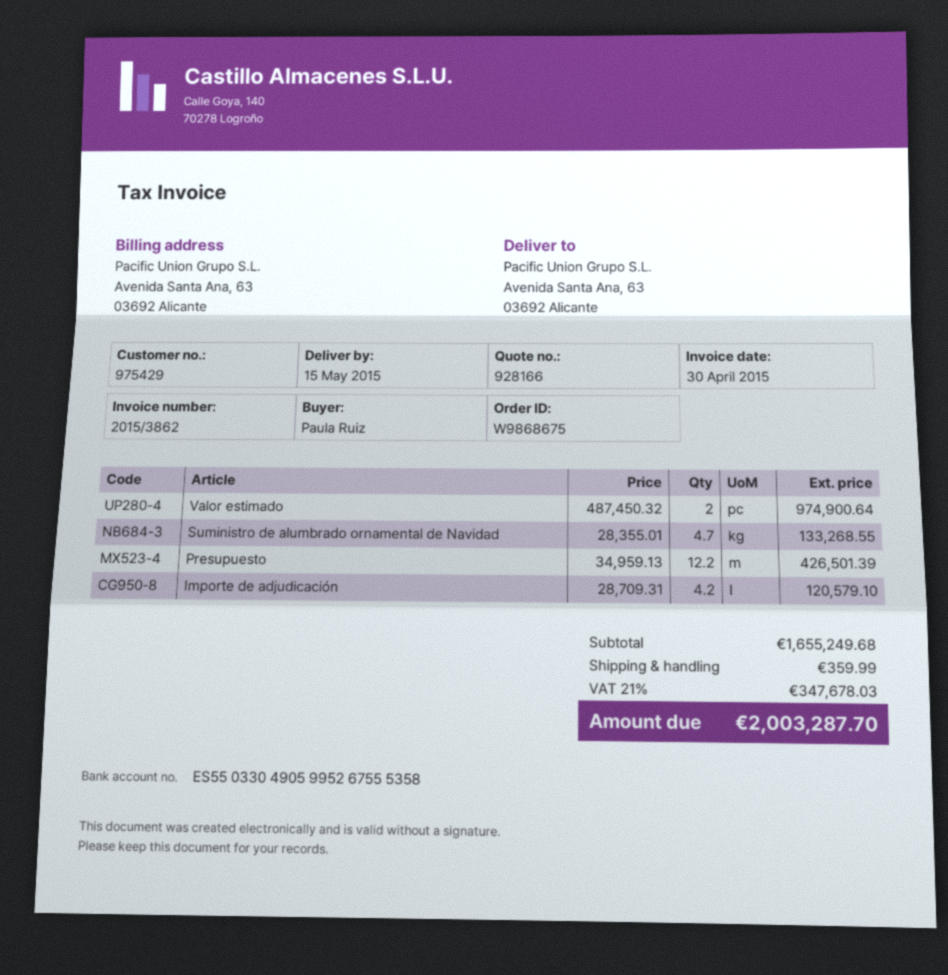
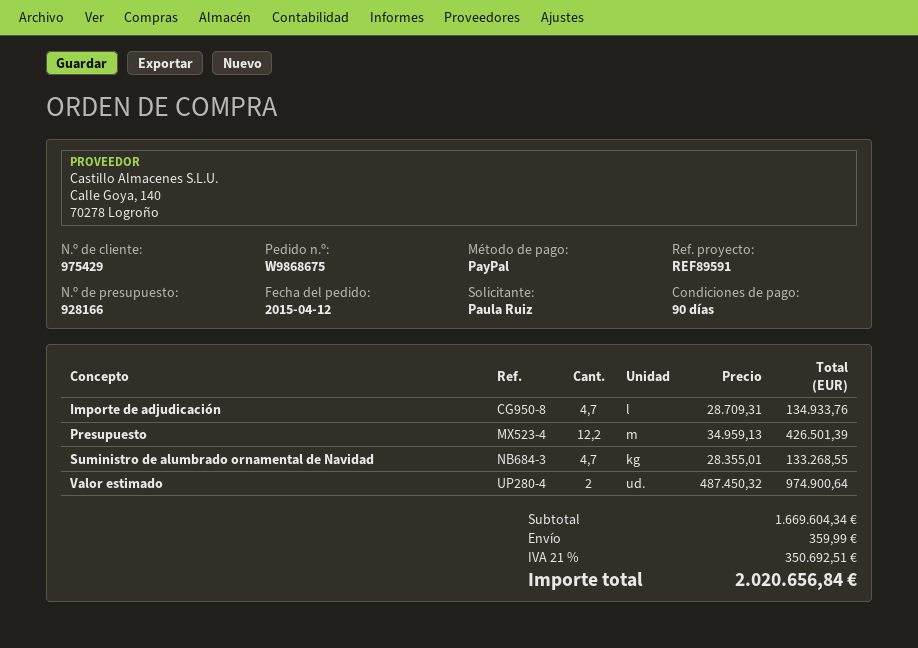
Importe de adjudicación: 4.2 x 28709.31 = 120579.10 -> 4.7 x 28709.31 = 134933.76
subtotal: 1655249.68 -> 1669604.34
tax: 21% = 347678.03 -> 21% = 350692.51
total: 2003287.70 -> 2020656.84

